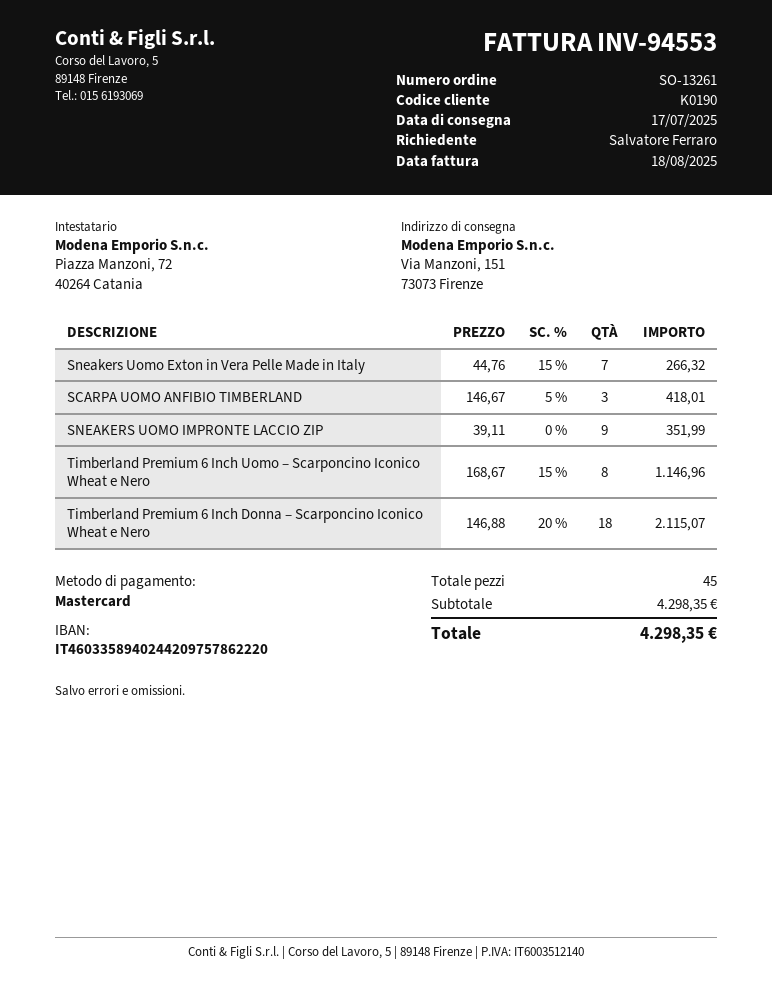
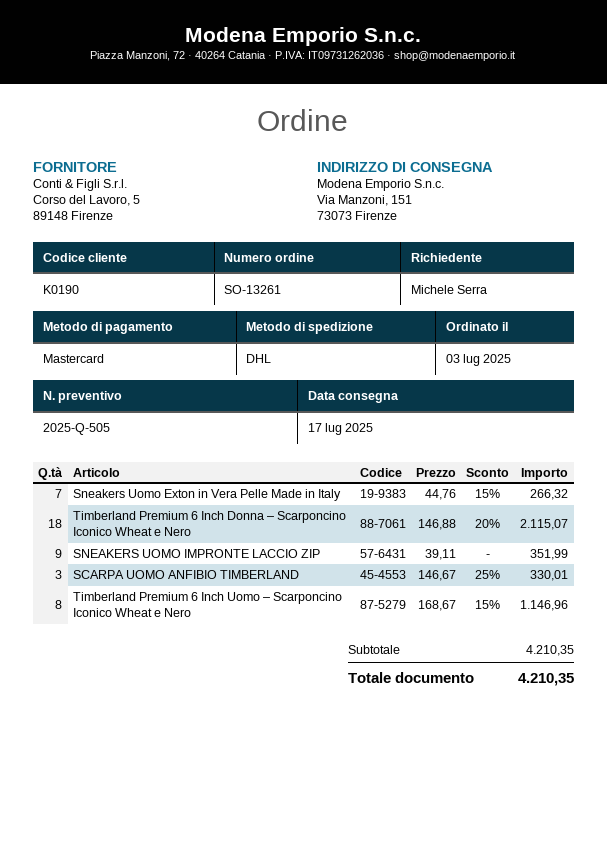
ordered by: Salvatore Ferraro -> Michele Serra
SCARPA UOMO ANFIBIO TIMBERLAND: 3 x 146.67 - 5% = 418.01 -> 3 x 146.67 - 25% = 330.01
subtotal: 4298.35 -> 4210.35
total: 4298.35 -> 4210.35

